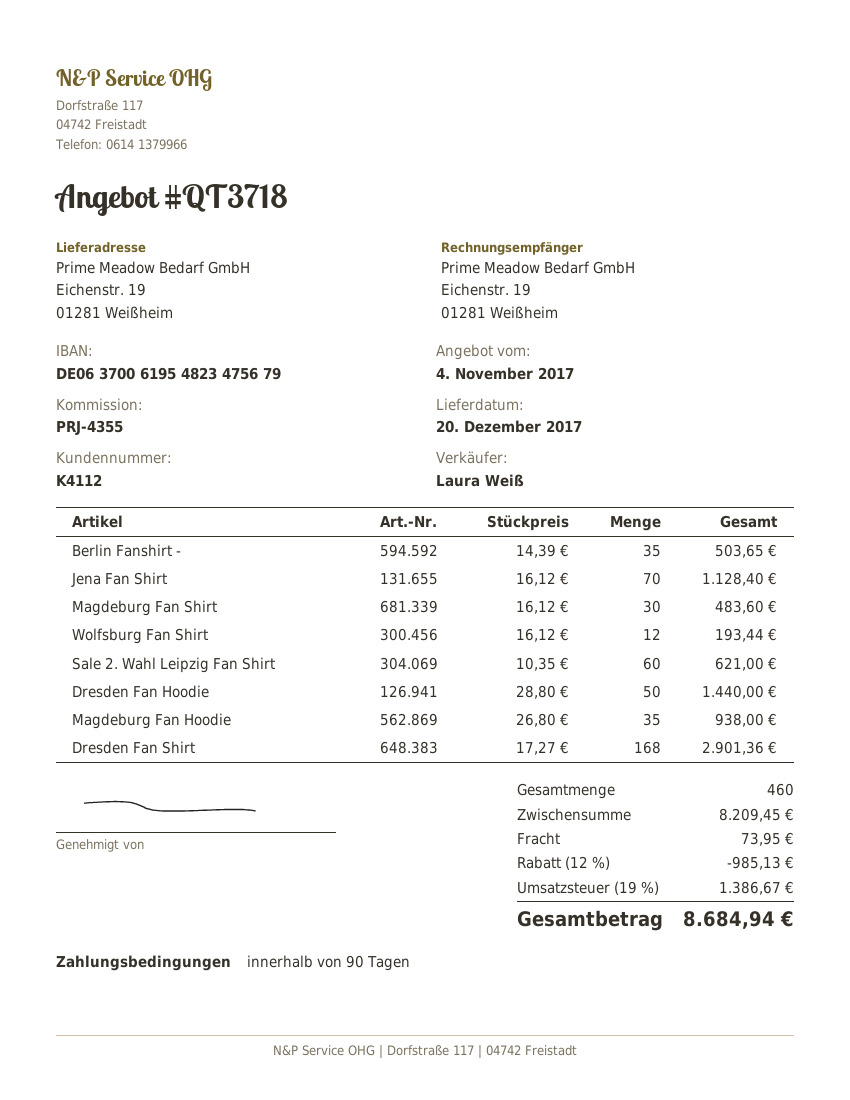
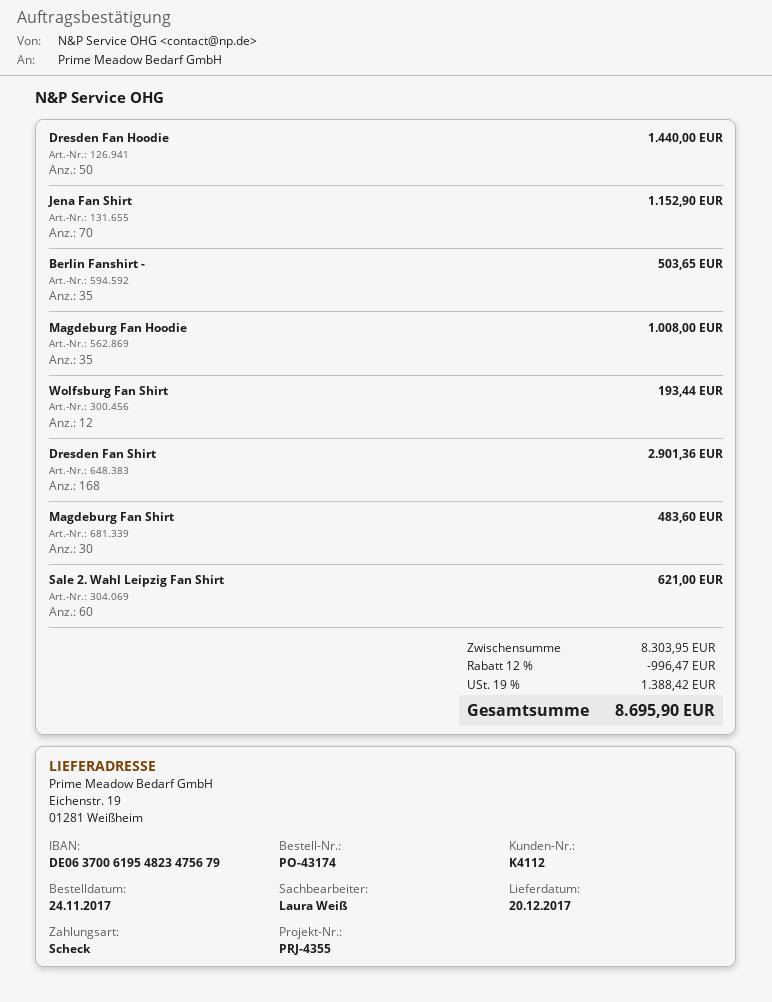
Jena Fan Shirt: 70 for 1128.40 -> 70 for 1152.90
Magdeburg Fan Hoodie: 35 for 938.00 -> 35 for 1008.00
subtotal: 8209.45 -> 8303.95
discount: 12% = 985.13 -> 12% = 996.47
shipping: 73.95 -> none
tax: 19% = 1386.67 -> 19% = 1388.42
total: 8684.94 -> 8695.90

